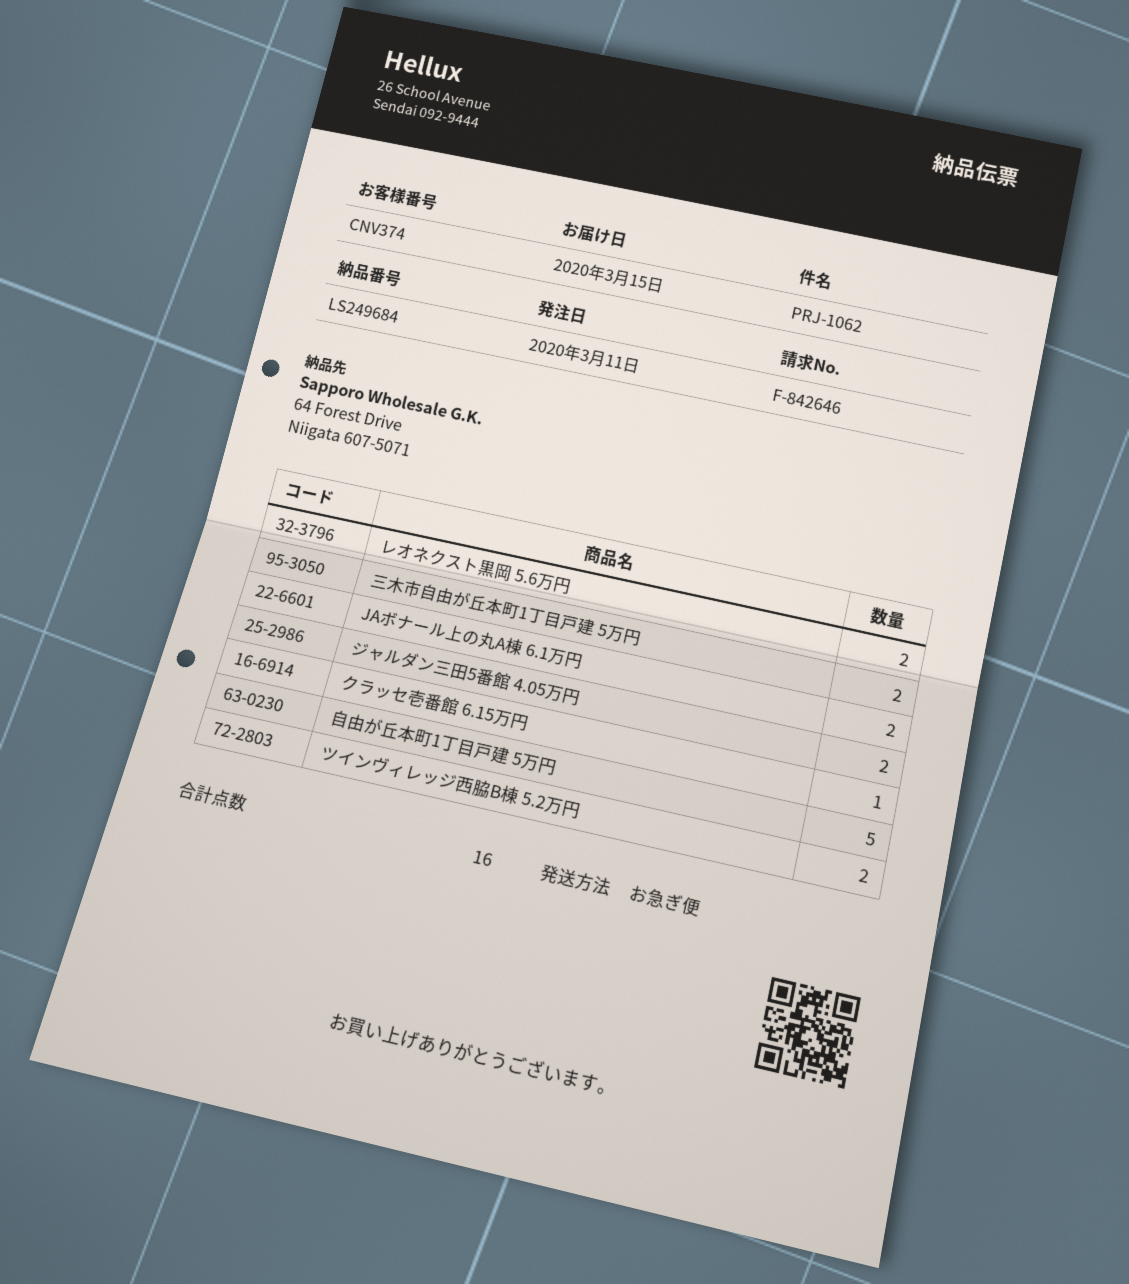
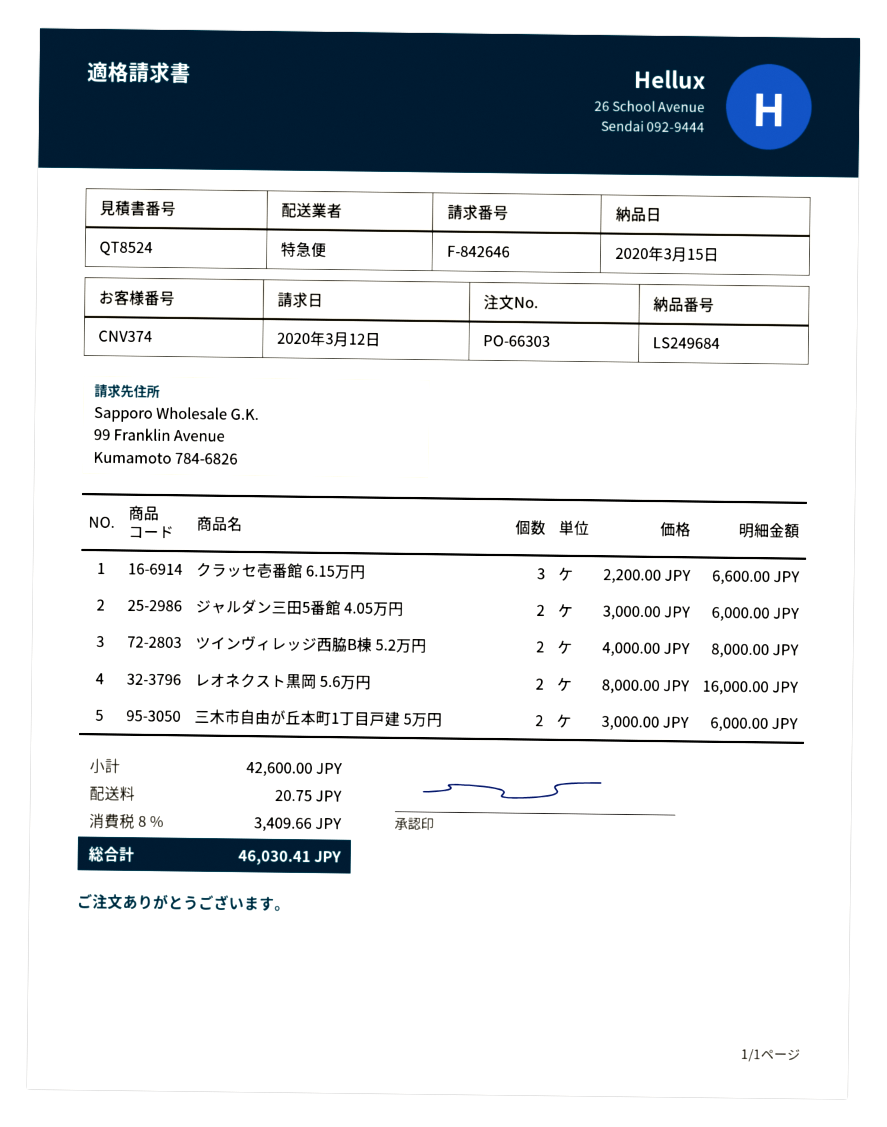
JAボナール上の丸A棟 6.1万円: 2 -> none
クラッセ壱番館 6.15万円: 1 -> 3
自由が丘本町1丁目戸建 5万円: 5 -> none

